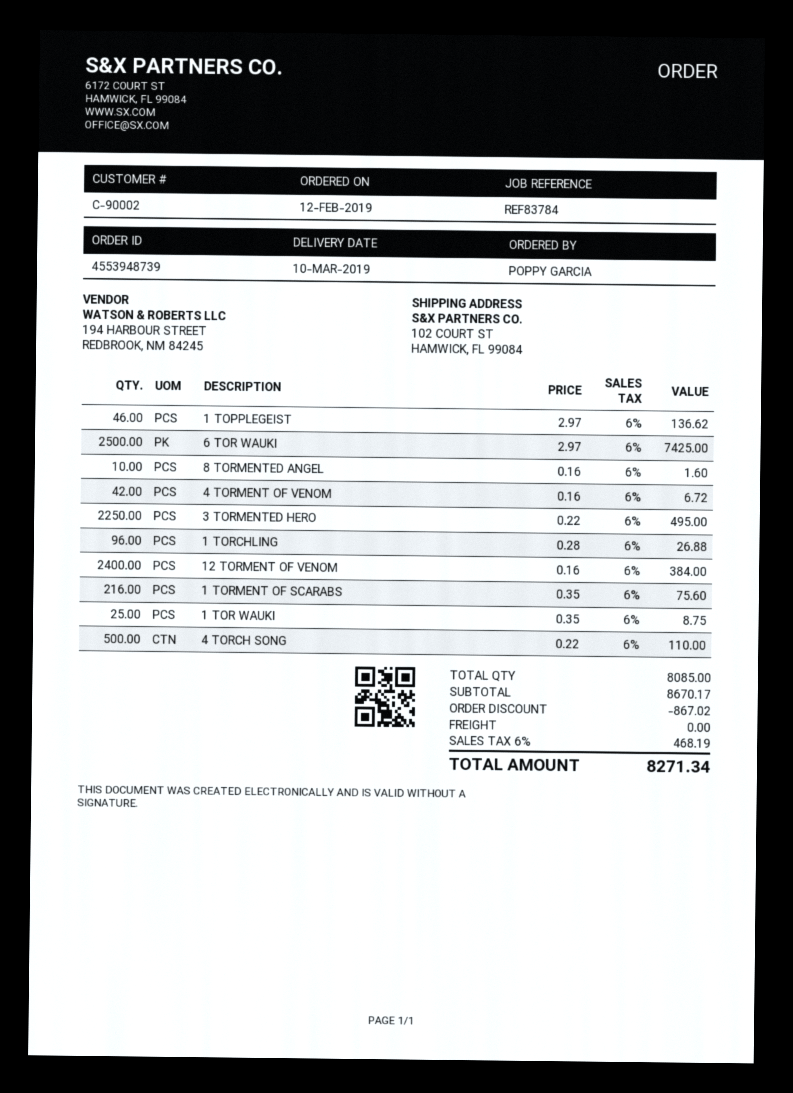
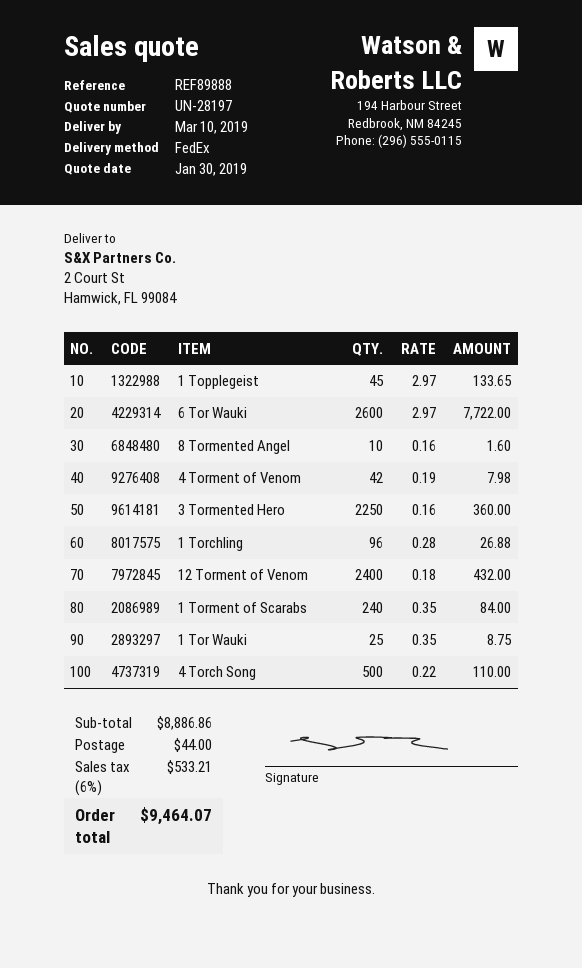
reference: REF83784 -> REF89888
ship to: 102 COURT ST, HAMWICK, FL 99084 -> 2 Court St, Hamwick, FL 99084
1 TOPPLEGEIST: 46 x 2.97 = 136.62 -> 45 x 2.97 = 133.65
6 TOR WAUKI: 2500 x 2.97 = 7425.00 -> 2600 x 2.97 = 7722.00
4 TORMENT OF VENOM: 42 x 0.16 = 6.72 -> 42 x 0.19 = 7.98
3 TORMENTED HERO: 2250 x 0.22 = 495.00 -> 2250 x 0.16 = 360.00
12 TORMENT OF VENOM: 2400 x 0.16 = 384.00 -> 2400 x 0.18 = 432.00
1 TORMENT OF SCARABS: 216 x 0.35 = 75.60 -> 240 x 0.35 = 84.00
subtotal: 8670.17 -> 8886.86
discount: 867.02 -> none
shipping: 0.00 -> 44.00
tax: 6% = 468.19 -> 6% = 533.21
total: 8271.34 -> 9464.07

